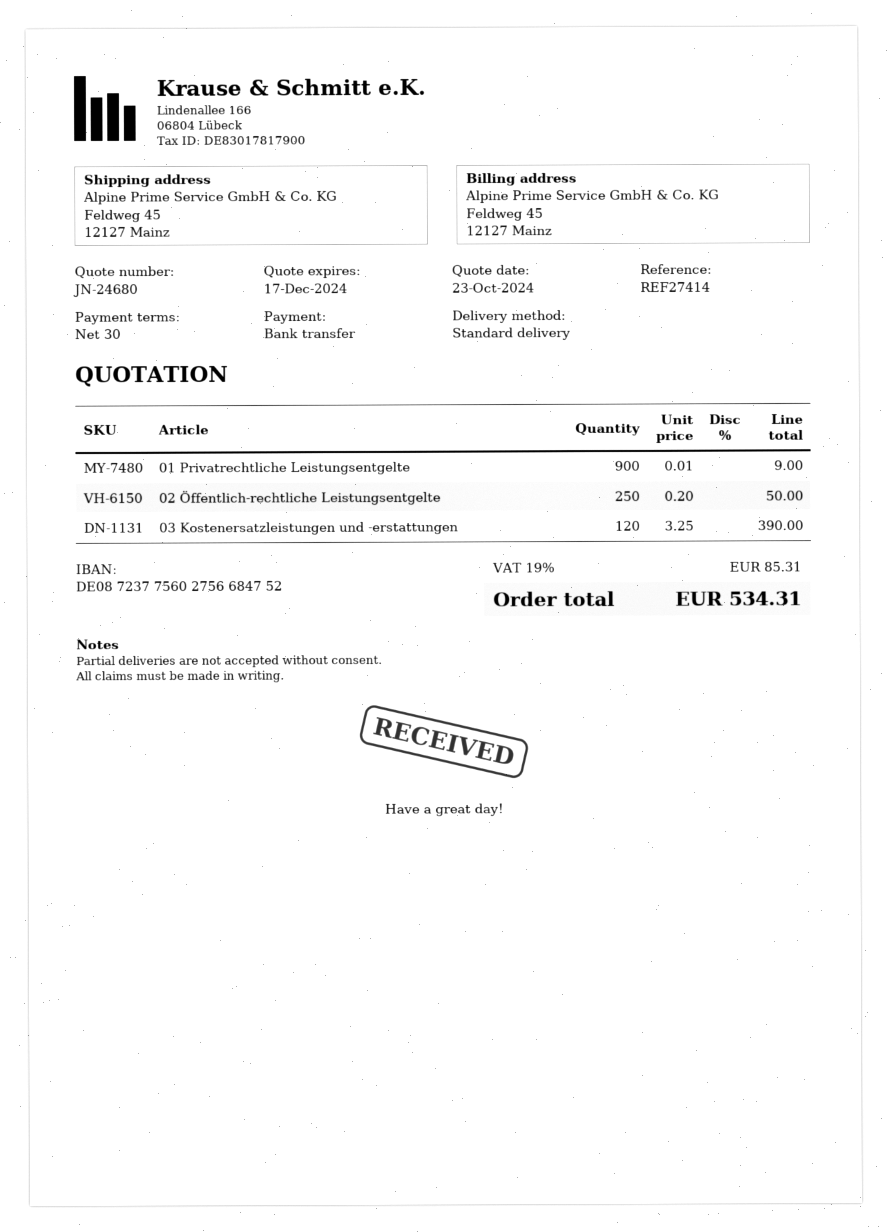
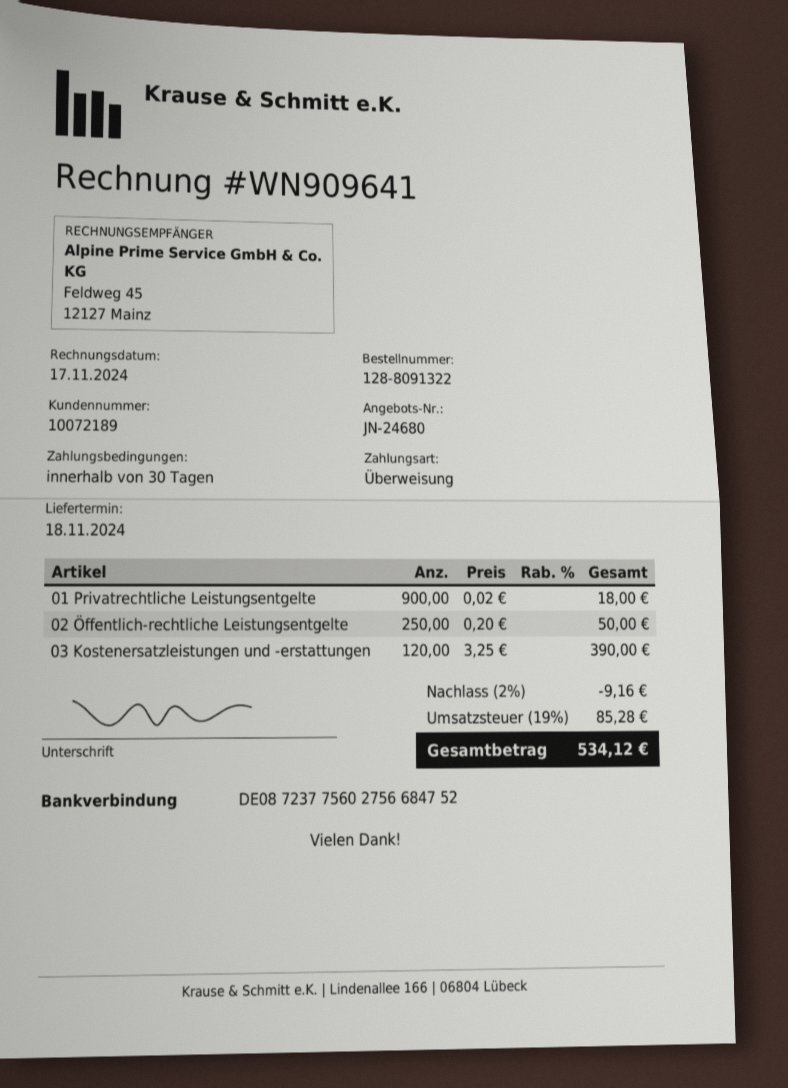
01 Privatrechtliche Leistungsentgelte: 900 x 0.01 = 9.00 -> 900 x 0.02 = 18.00
discount: none -> 2% = 9.16
tax: 19% = 85.31 -> 19% = 85.28
total: 534.31 -> 534.12

